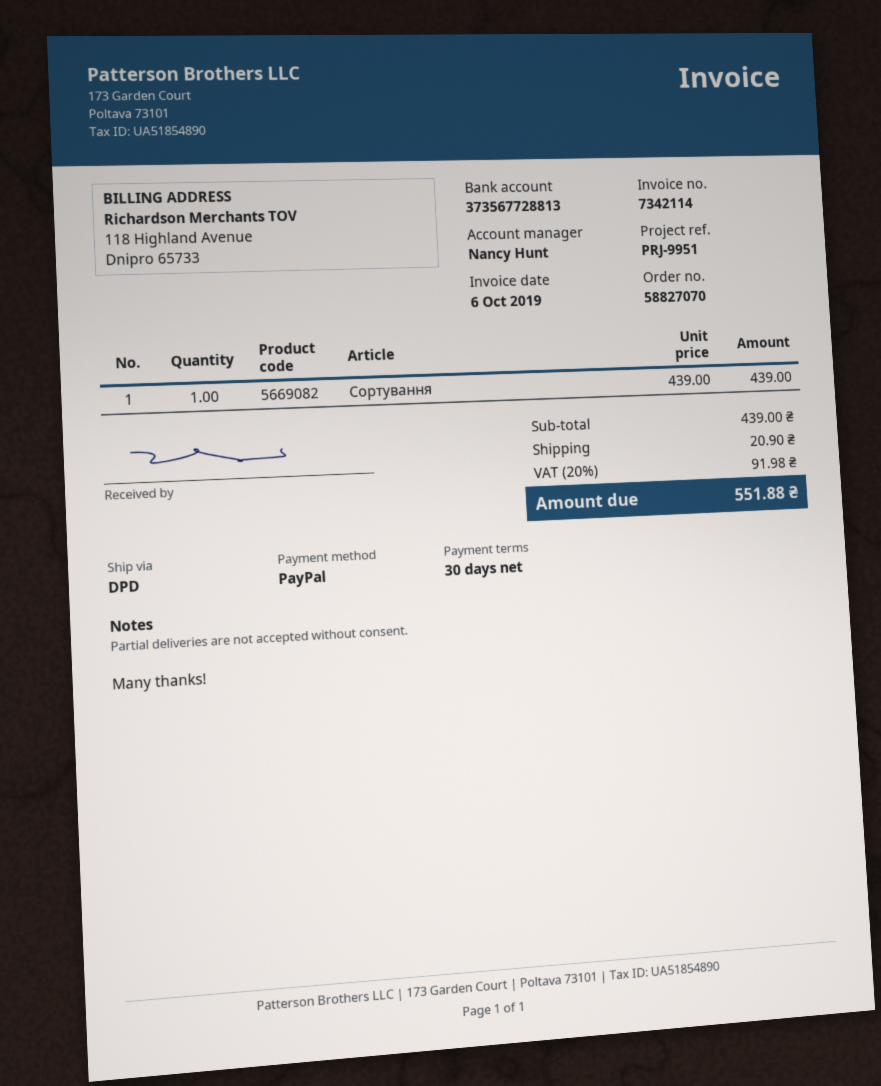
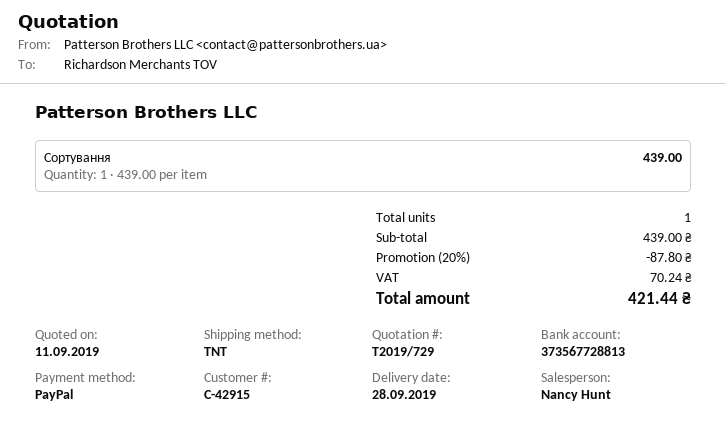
shipping method: DPD -> TNT
discount: none -> 20% = 87.80
shipping: 20.90 -> none
tax: 91.98 -> 70.24
total: 551.88 -> 421.44

